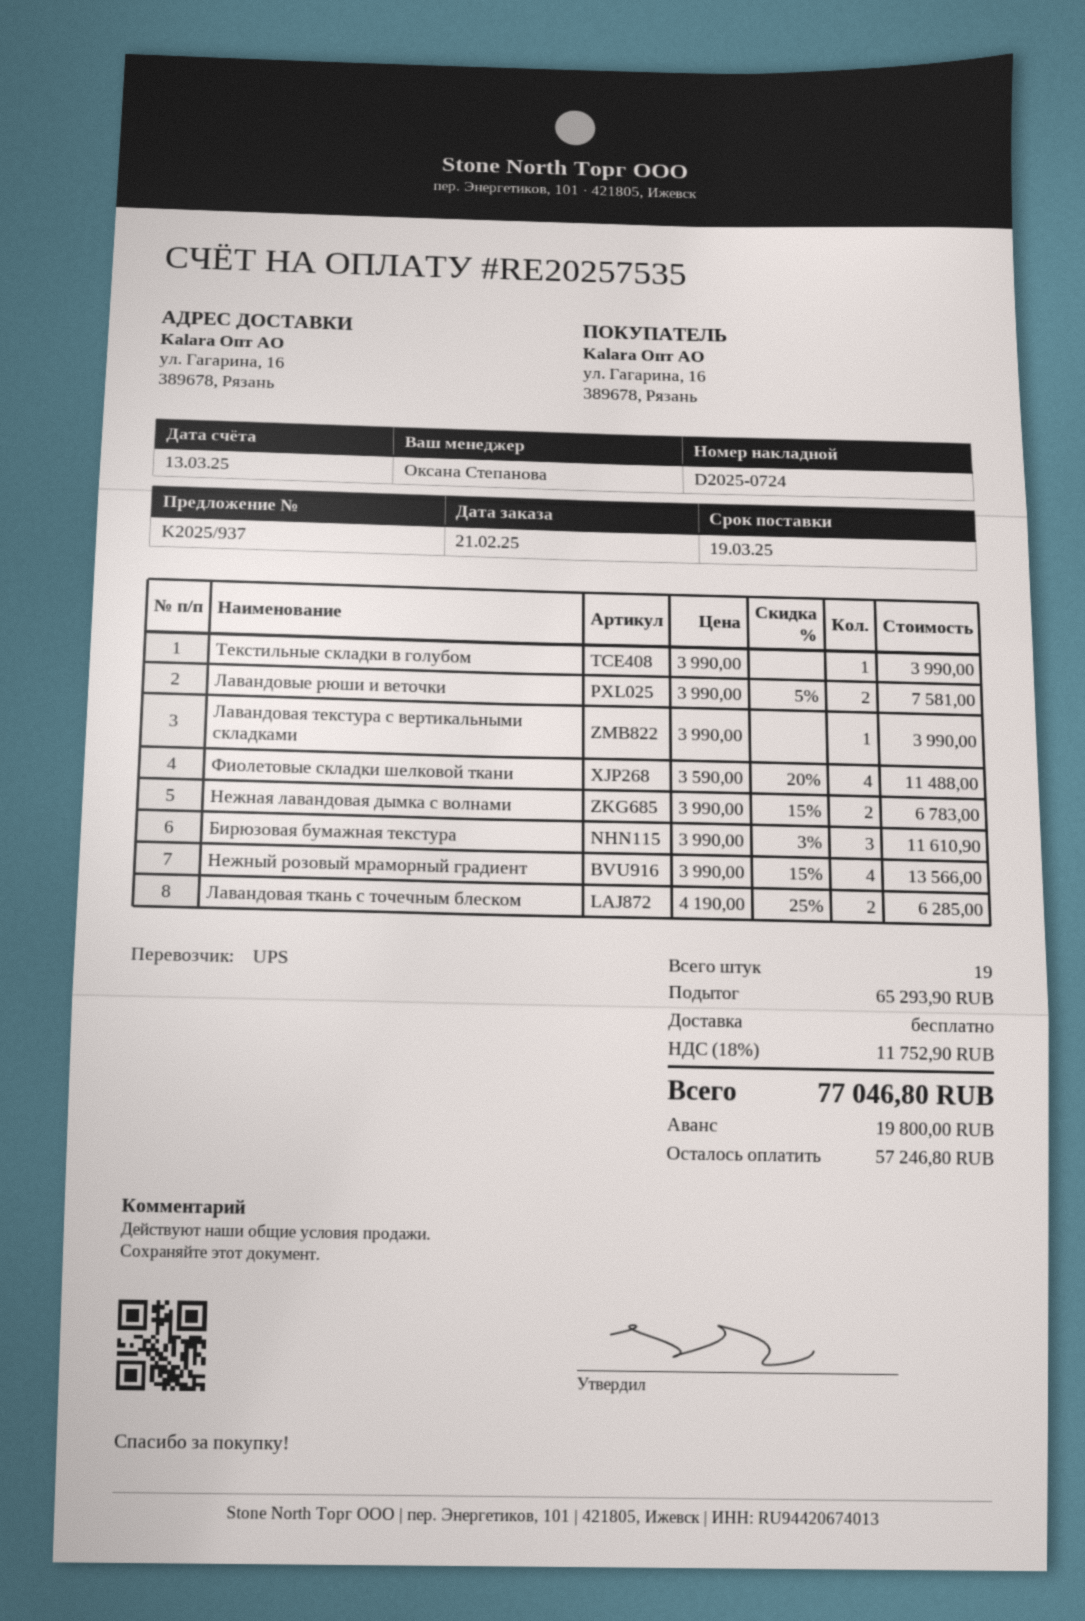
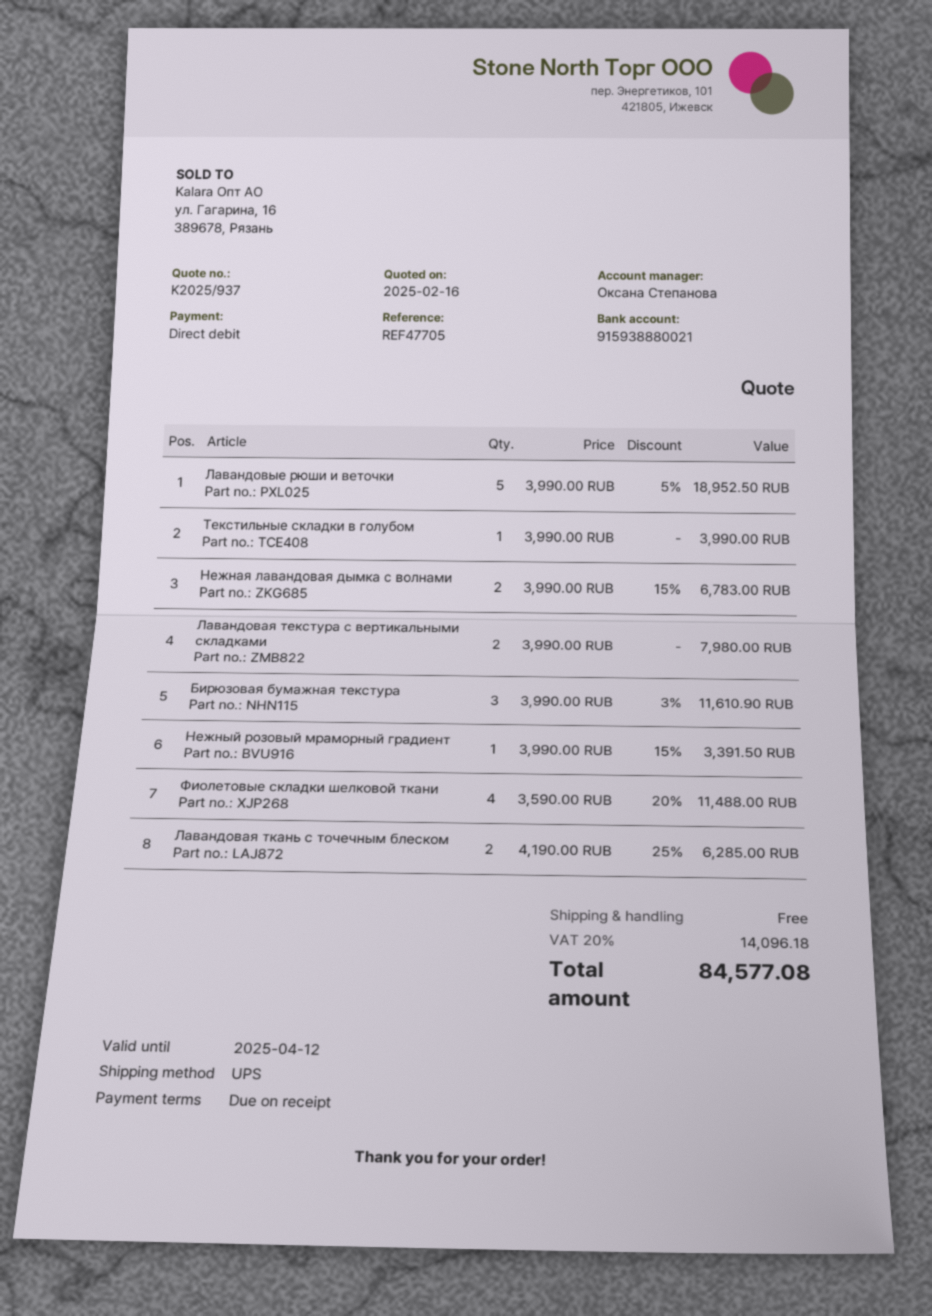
Лавандовые рюши и веточки: 2 x 3990.00 - 5% = 7581.00 -> 5 x 3990.00 - 5% = 18952.50
Лавандовая текстура с вертикальными складками: 1 x 3990.00 = 3990.00 -> 2 x 3990.00 = 7980.00
Нежный розовый мраморный градиент: 4 x 3990.00 - 15% = 13566.00 -> 1 x 3990.00 - 15% = 3391.50
tax: 18% = 11752.90 -> 20% = 14096.18
total: 77046.80 -> 84577.08

